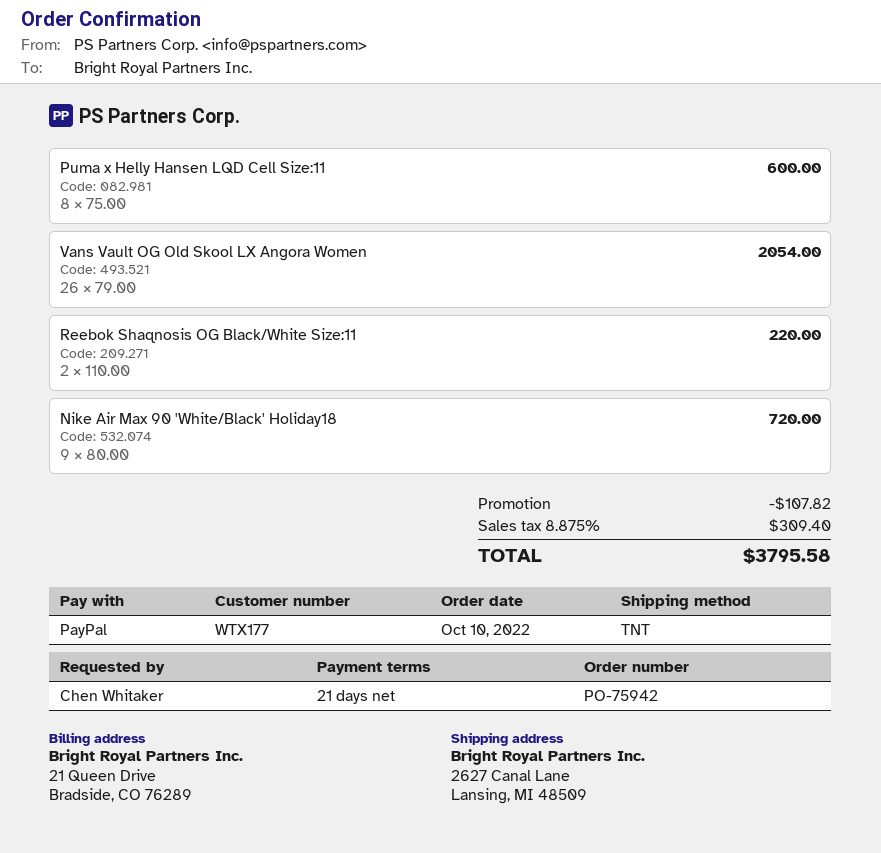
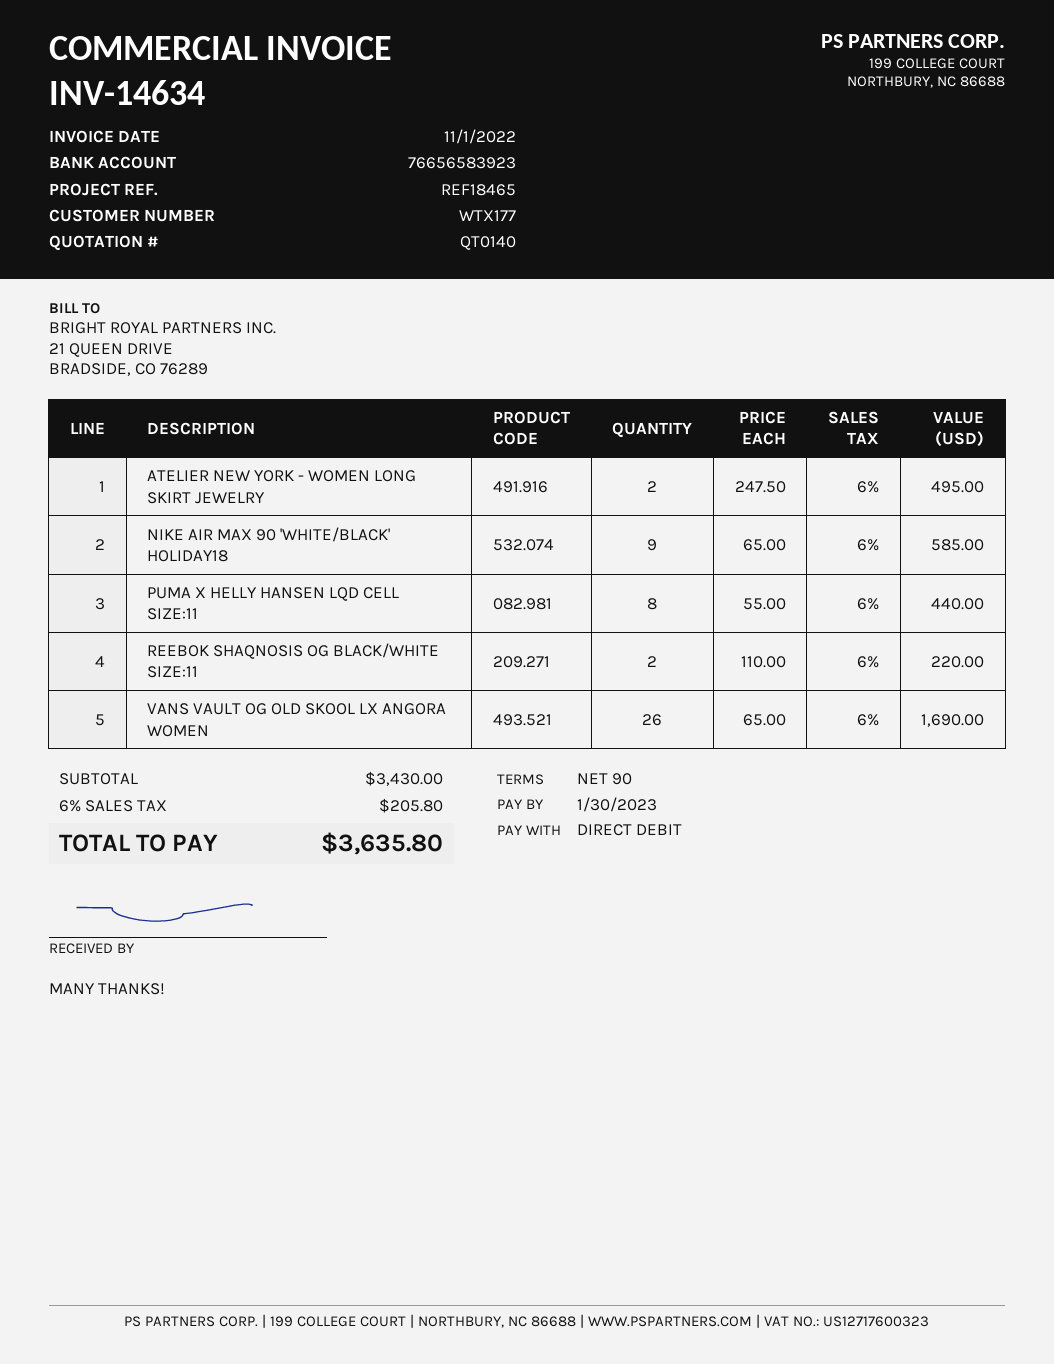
payment terms: 21 days -> 90 days
payment method: PayPal -> direct debit
Puma x Helly Hansen LQD Cell Size:11: 8 x 75.00 = 600.00 -> 8 x 55.00 = 440.00
Vans Vault OG Old Skool LX Angora Women: 26 x 79.00 = 2054.00 -> 26 x 65.00 = 1690.00
Nike Air Max 90 'White/Black' Holiday18: 9 x 80.00 = 720.00 -> 9 x 65.00 = 585.00
ATELIER NEW YORK - WOMEN LONG SKIRT JEWELRY: none -> 2 x 247.50 = 495.00
discount: 107.82 -> none
tax: 8.875% = 309.40 -> 6% = 205.80
total: 3795.58 -> 3635.80

